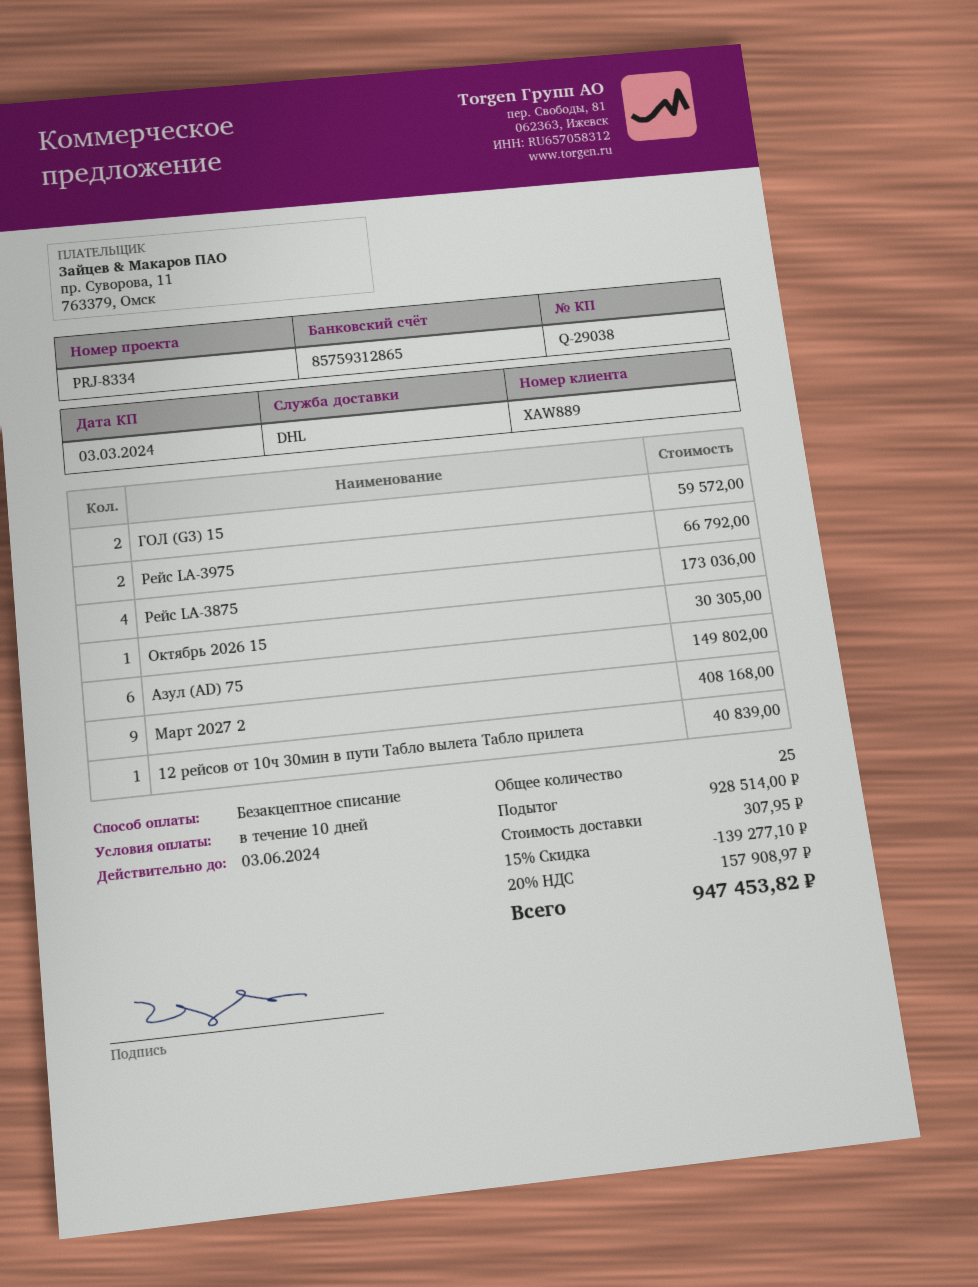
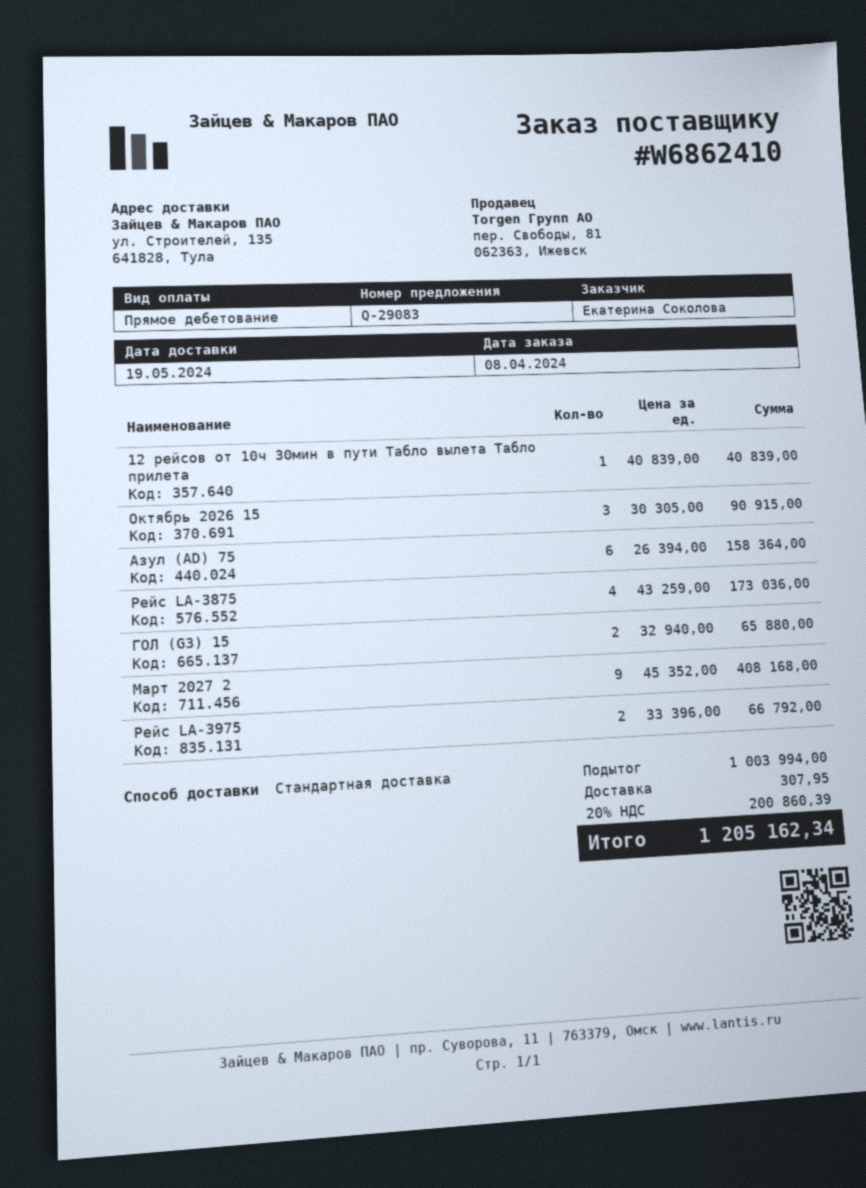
quote number: Q-29038 -> Q-29083
shipping method: DHL -> standard
ГОЛ (G3) 15: 2 for 59572.00 -> 2 for 65880.00
Октябрь 2026 15: 1 for 30305.00 -> 3 for 90915.00
Азул (AD) 75: 6 for 149802.00 -> 6 for 158364.00
subtotal: 928514.00 -> 1003994.00
discount: 15% = 139277.10 -> none
tax: 20% = 157908.97 -> 20% = 200860.39
total: 947453.82 -> 1205162.34

